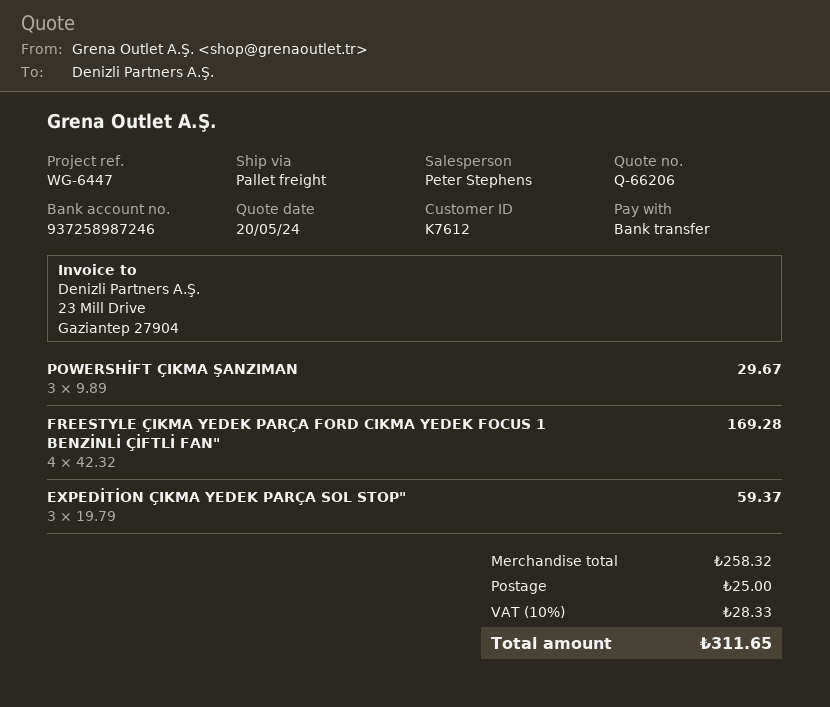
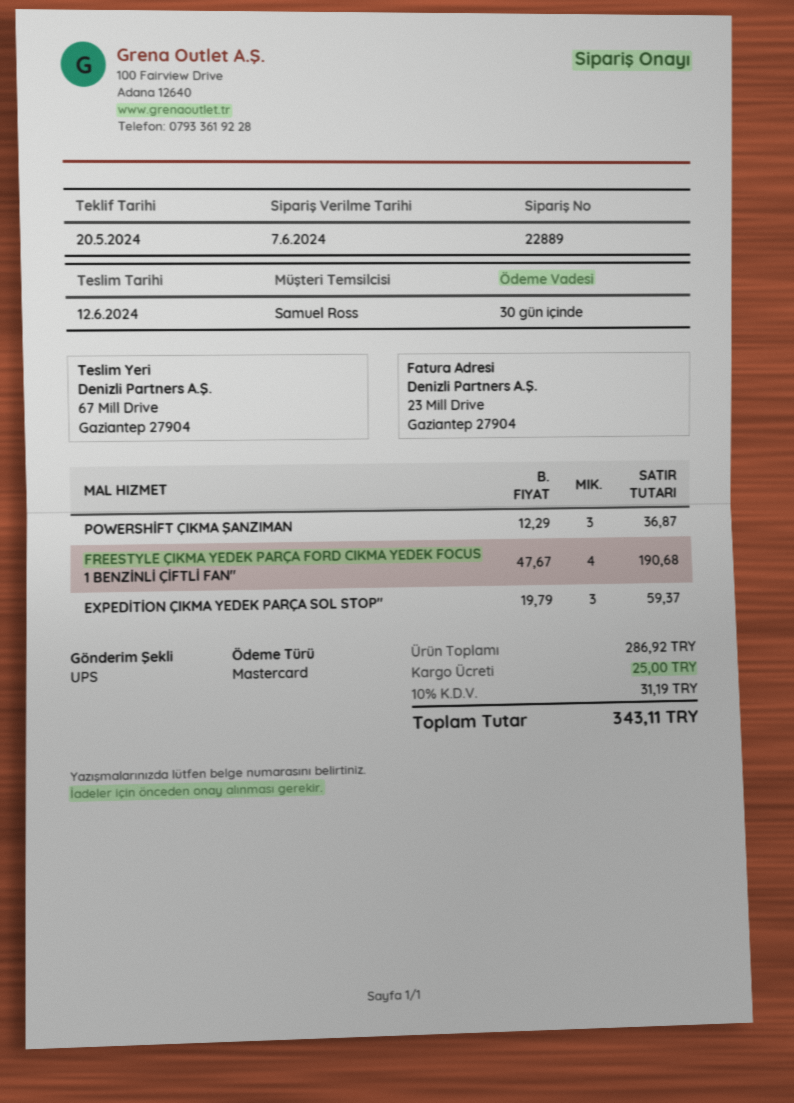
sales rep: Peter Stephens -> Samuel Ross
payment method: bank transfer -> Mastercard
shipping method: pallet freight -> UPS
POWERSHİFT ÇIKMA ŞANZIMAN: 3 x 9.89 = 29.67 -> 3 x 12.29 = 36.87
FREESTYLE ÇIKMA YEDEK PARÇA FORD CIKMA YEDEK FOCUS 1 BENZİNLİ ÇİFTLİ FAN": 4 x 42.32 = 169.28 -> 4 x 47.67 = 190.68
subtotal: 258.32 -> 286.92
tax: 10% = 28.33 -> 10% = 31.19
total: 311.65 -> 343.11

